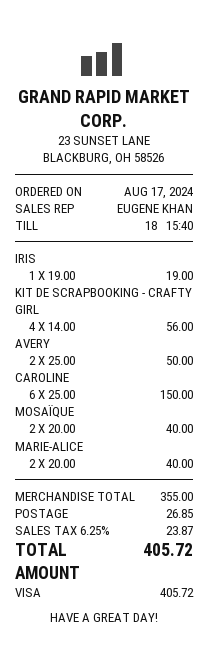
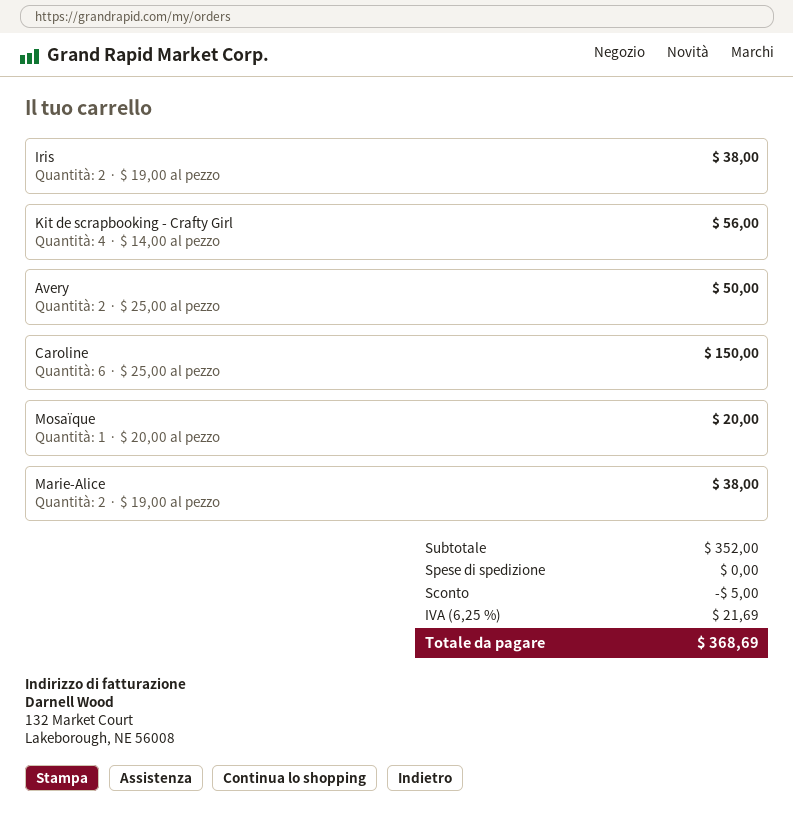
IRIS: 1 x 19.00 = 19.00 -> 2 x 19.00 = 38.00
MOSAÏQUE: 2 x 20.00 = 40.00 -> 1 x 20.00 = 20.00
MARIE-ALICE: 2 x 20.00 = 40.00 -> 2 x 19.00 = 38.00
subtotal: 355.00 -> 352.00
discount: none -> 5.00
shipping: 26.85 -> 0.00
tax: 6.25% = 23.87 -> 6.25% = 21.69
total: 405.72 -> 368.69

